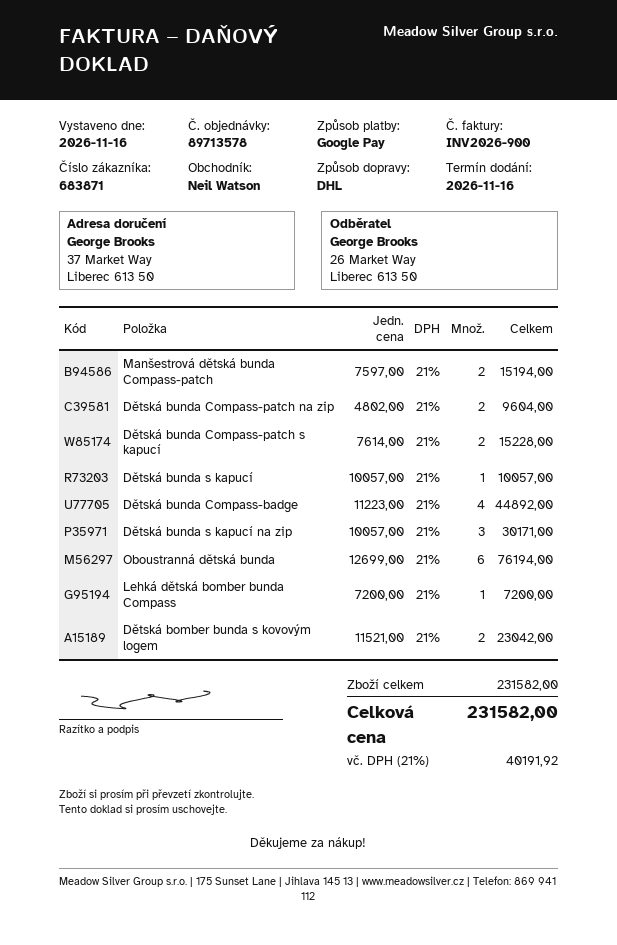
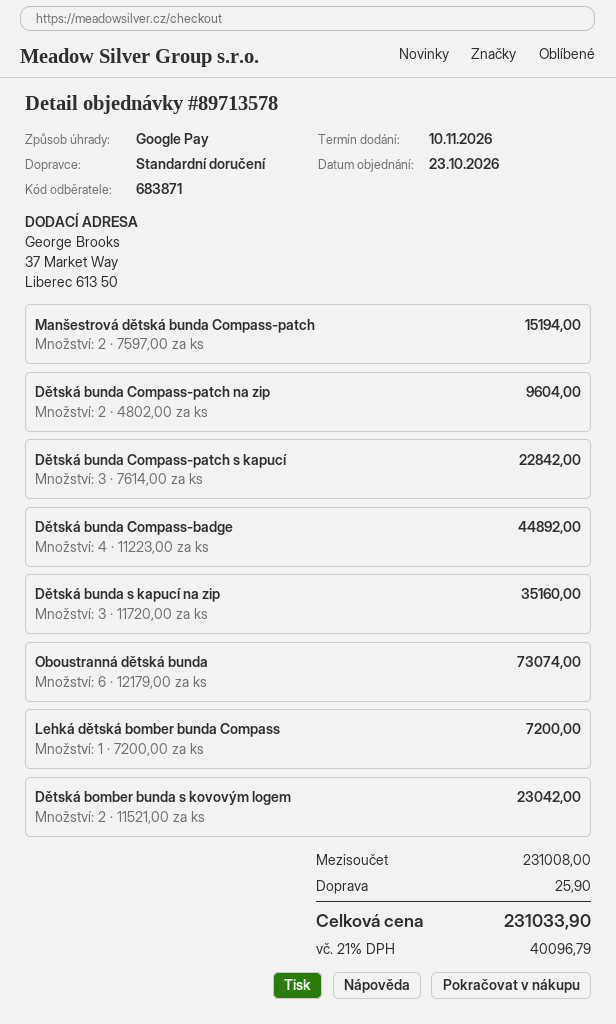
delivery date: 2026-11-16 -> 2026-11-10
shipping method: DHL -> standard
Dětská bunda Compass-patch s kapucí: 2 x 7614.00 = 15228.00 -> 3 x 7614.00 = 22842.00
Dětská bunda s kapucí: 1 x 10057.00 = 10057.00 -> none
Dětská bunda s kapucí na zip: 3 x 10057.00 = 30171.00 -> 3 x 11720.00 = 35160.00
Oboustranná dětská bunda: 6 x 12699.00 = 76194.00 -> 6 x 12179.00 = 73074.00
subtotal: 231582.00 -> 231008.00
shipping: none -> 25.90
tax: 21% = 40191.92 -> 21% = 40096.79
total: 231582.00 -> 231033.90

